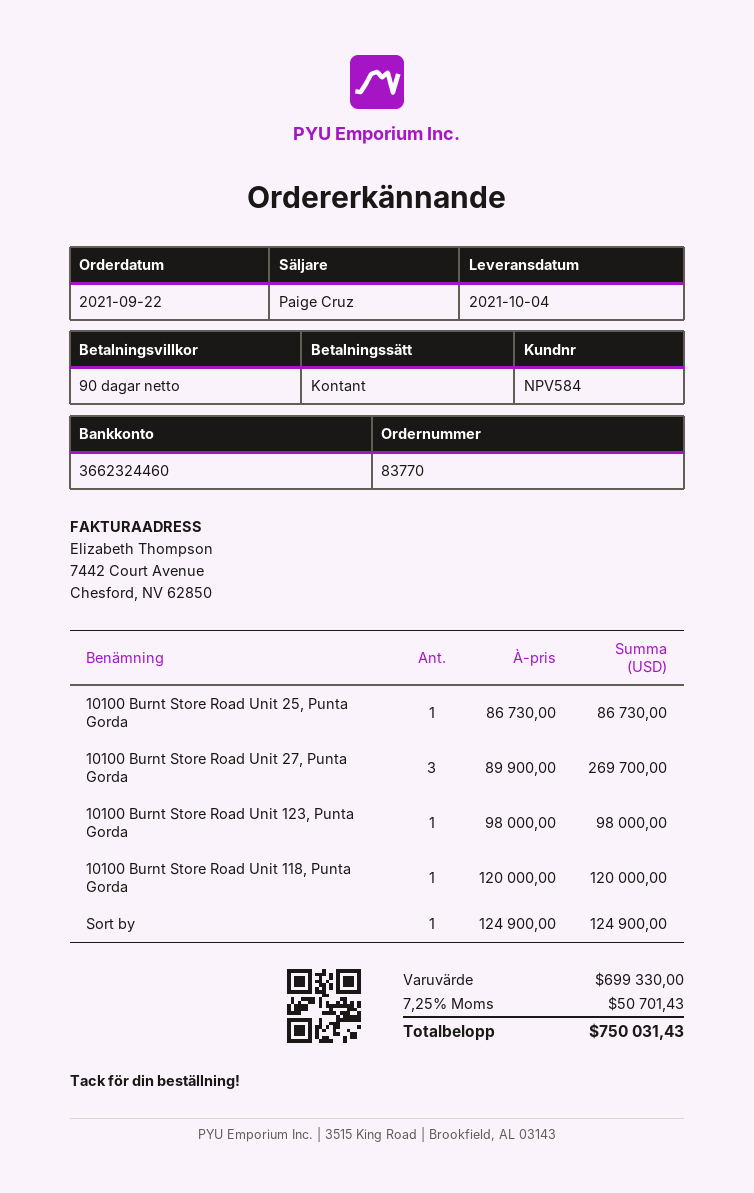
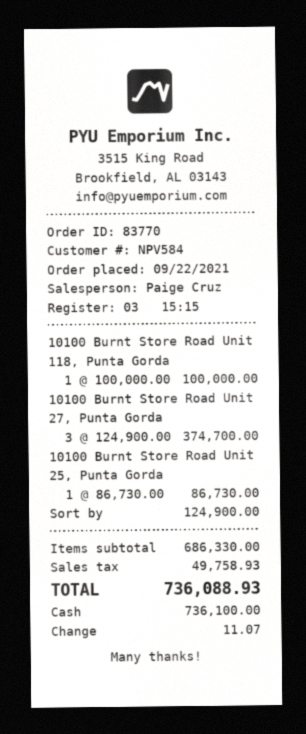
10100 Burnt Store Road Unit 27, Punta Gorda: 3 x 89900.00 = 269700.00 -> 3 x 124900.00 = 374700.00
10100 Burnt Store Road Unit 123, Punta Gorda: 1 x 98000.00 = 98000.00 -> none
10100 Burnt Store Road Unit 118, Punta Gorda: 1 x 120000.00 = 120000.00 -> 1 x 100000.00 = 100000.00
subtotal: 699330.00 -> 686330.00
tax: 50701.43 -> 49758.93
total: 750031.43 -> 736088.93

